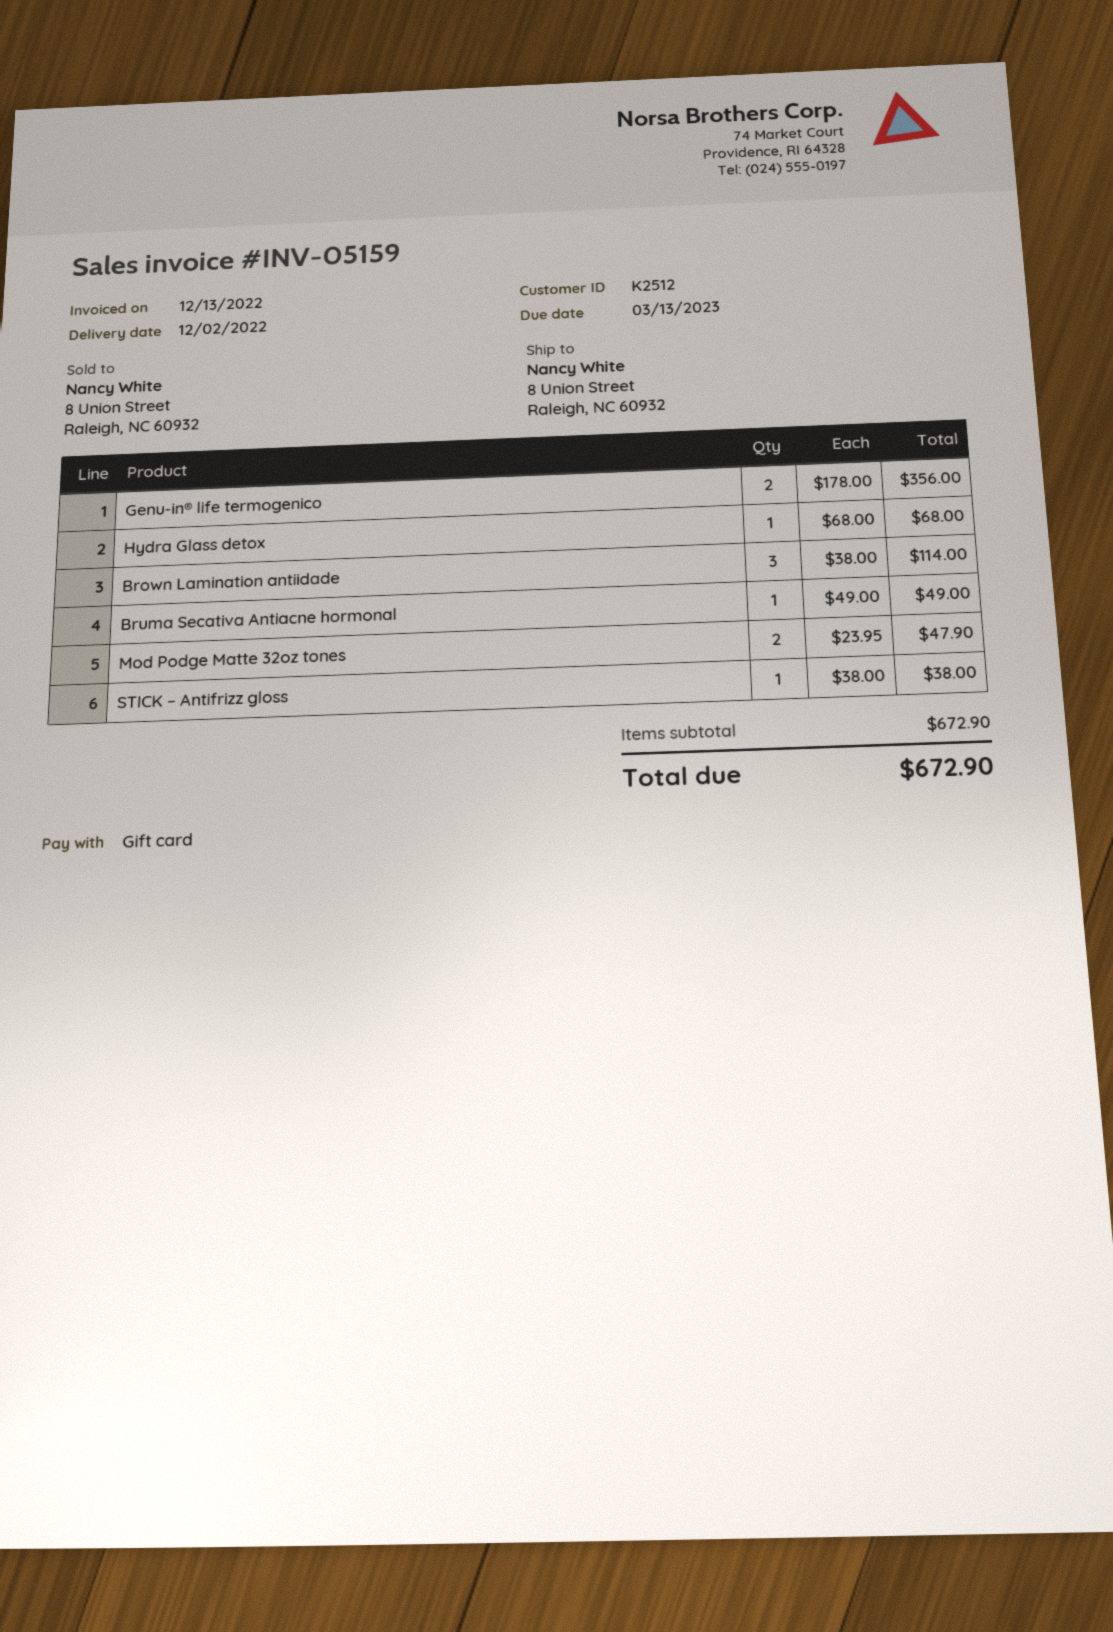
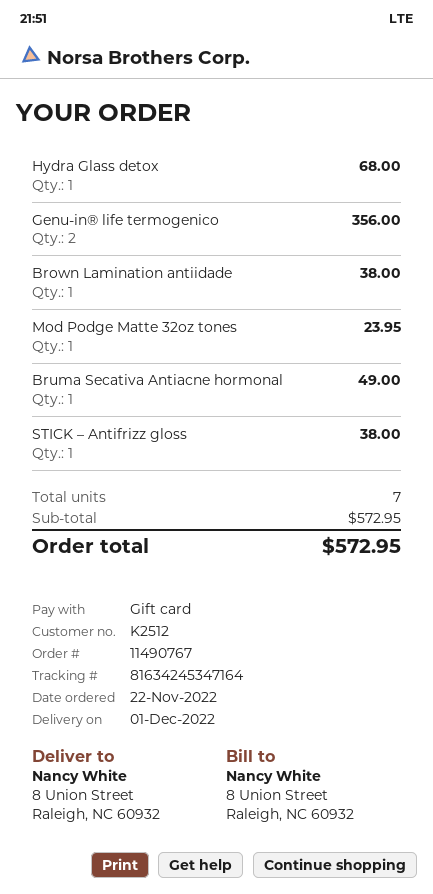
delivery date: 2022-12-02 -> 2022-12-01
Brown Lamination antiidade: 3 for 114.00 -> 1 for 38.00
Mod Podge Matte 32oz tones: 2 for 47.90 -> 1 for 23.95
subtotal: 672.90 -> 572.95
total: 672.90 -> 572.95

